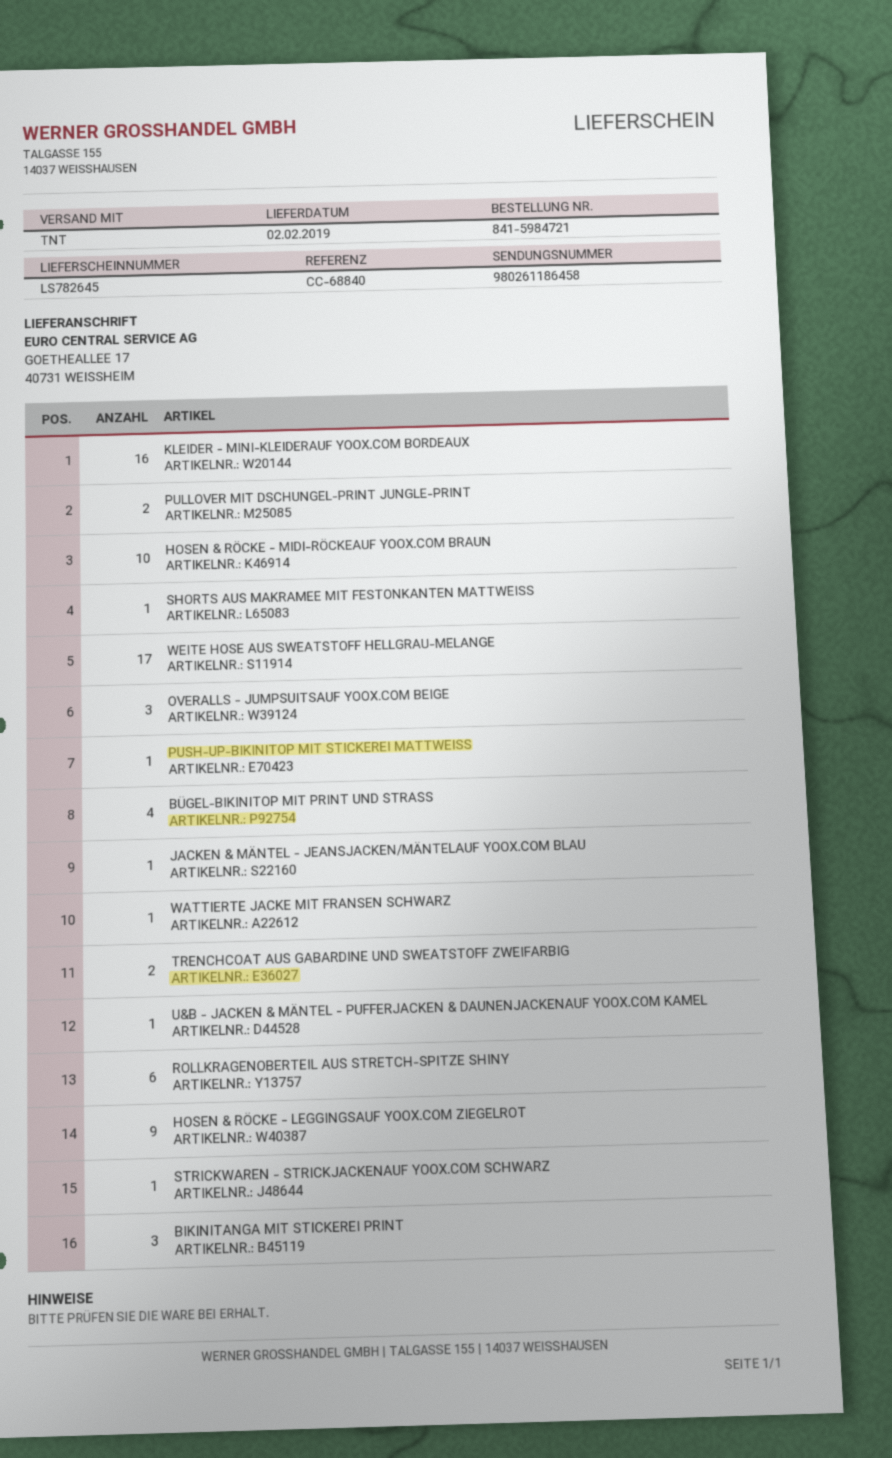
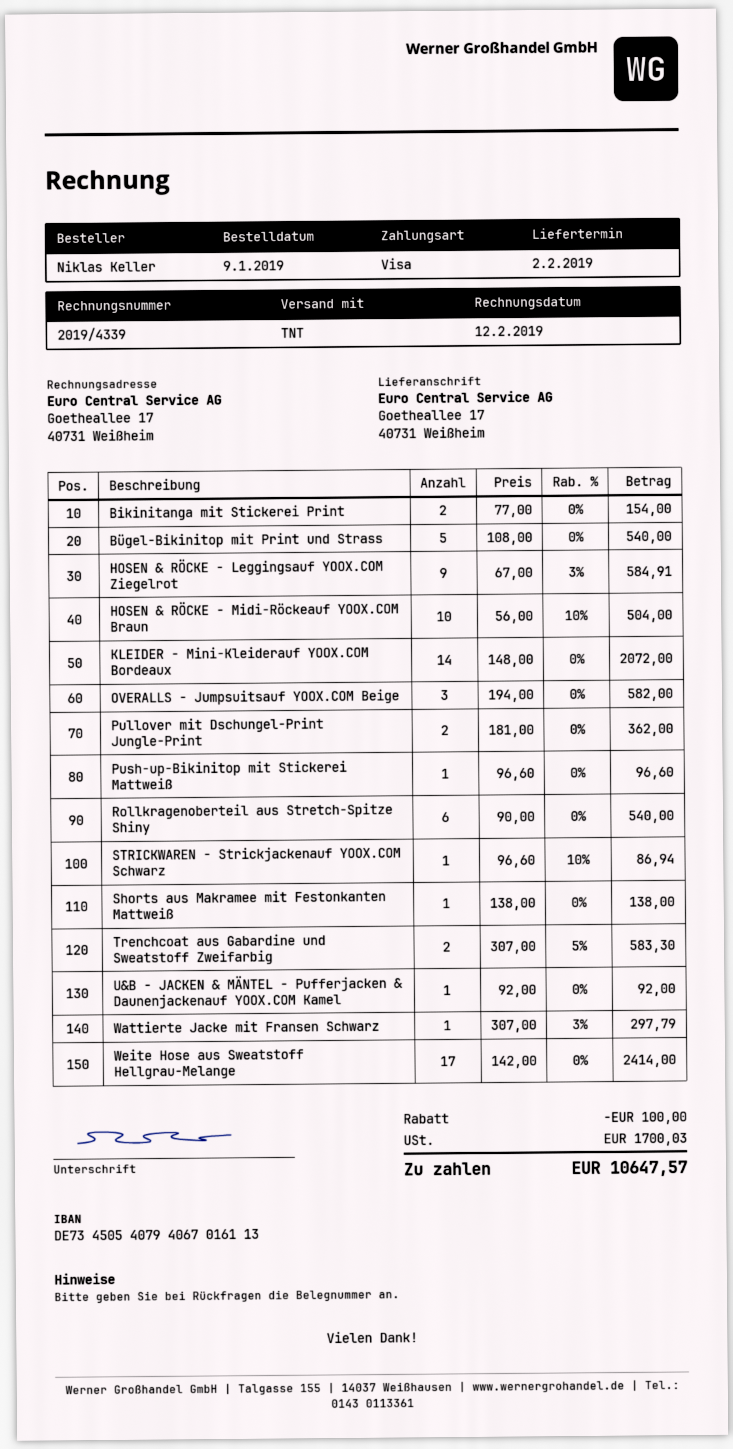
KLEIDER - MINI-KLEIDERAUF YOOX.COM BORDEAUX: 16 -> 14
BÜGEL-BIKINITOP MIT PRINT UND STRASS: 4 -> 5
JACKEN & MÄNTEL - JEANSJACKEN/MÄNTELAUF YOOX.COM BLAU: 1 -> none
BIKINITANGA MIT STICKEREI PRINT: 3 -> 2

